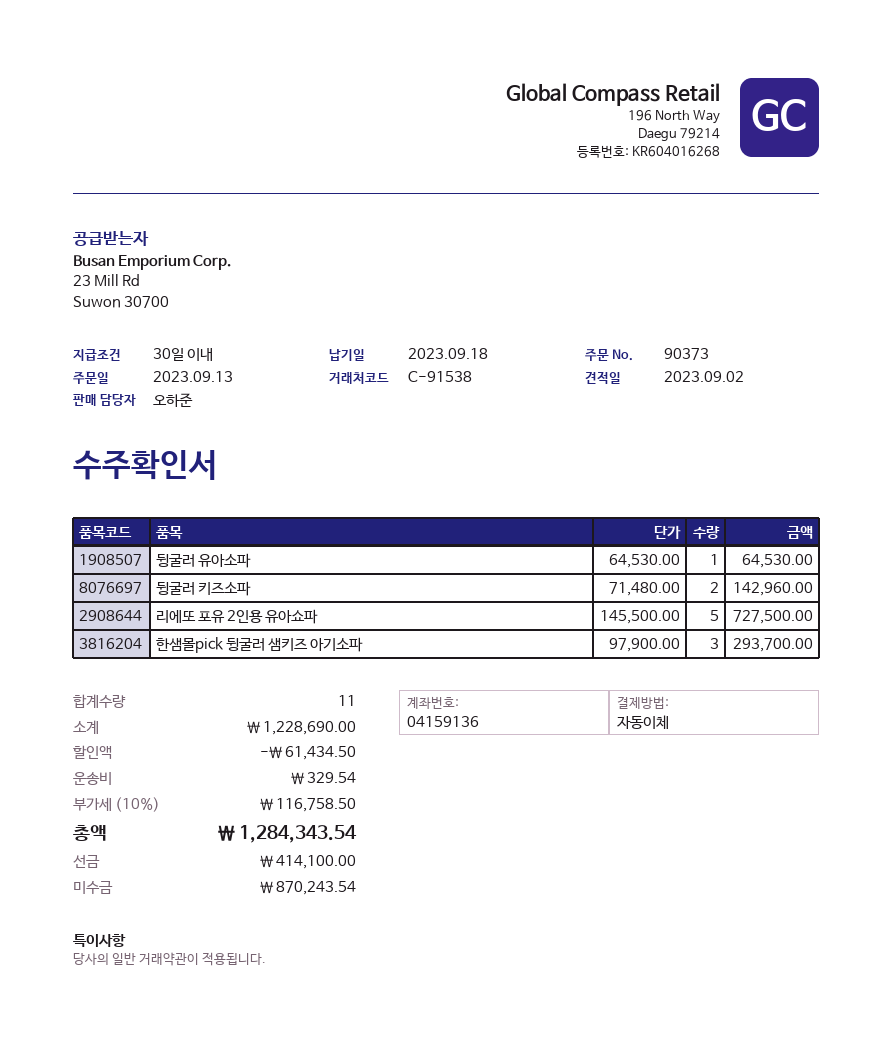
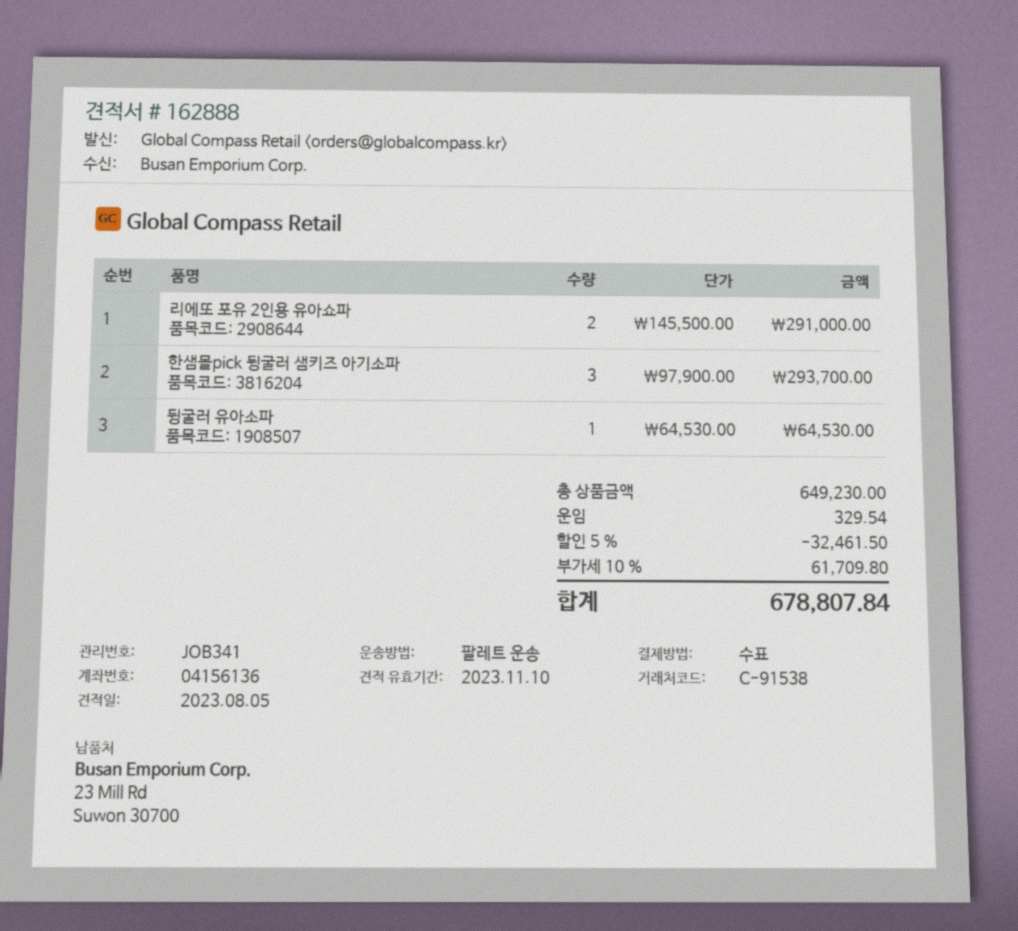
quote date: 2023-09-02 -> 2023-08-05
payment method: direct debit -> cheque
bank account: 04159136 -> 04156136
뒹굴러 키즈소파: 2 x 71480.00 = 142960.00 -> none
리에또 포유 2인용 유아쇼파: 5 x 145500.00 = 727500.00 -> 2 x 145500.00 = 291000.00
subtotal: 1228690.00 -> 649230.00
discount: 61434.50 -> 32461.50
tax: 10% = 116758.50 -> 10% = 61709.80
total: 1284343.54 -> 678807.84

